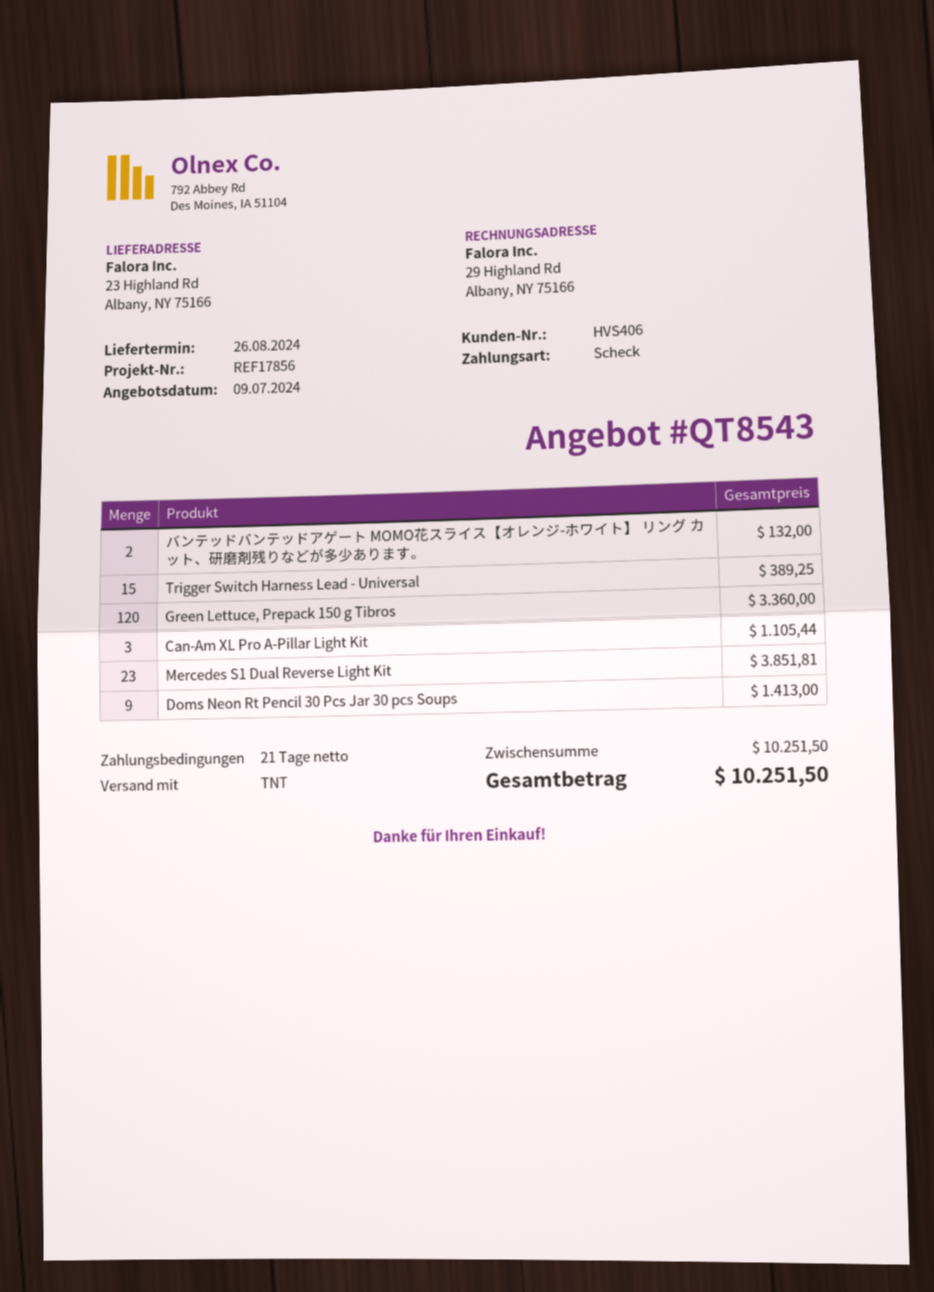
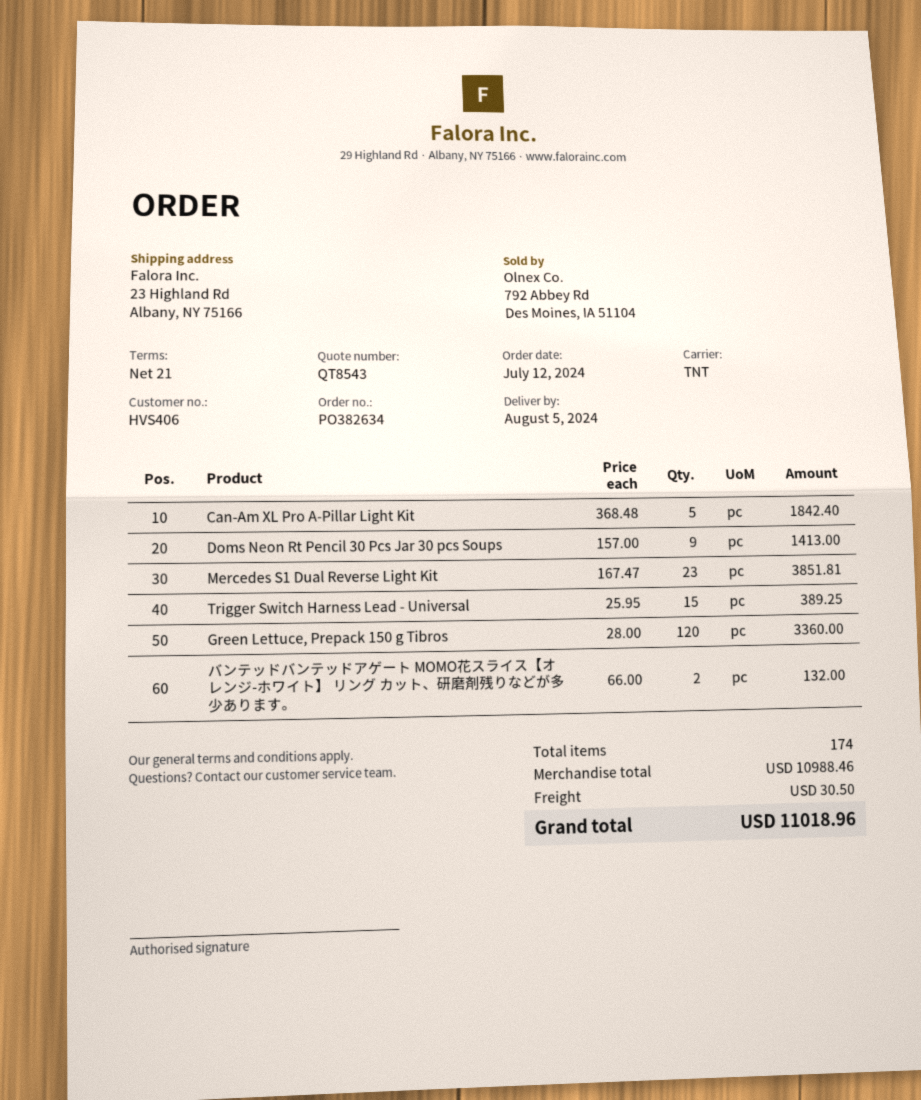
delivery date: 2024-08-26 -> 2024-08-05
Can-Am XL Pro A-Pillar Light Kit: 3 for 1105.44 -> 5 for 1842.40
subtotal: 10251.50 -> 10988.46
shipping: none -> 30.50
total: 10251.50 -> 11018.96

